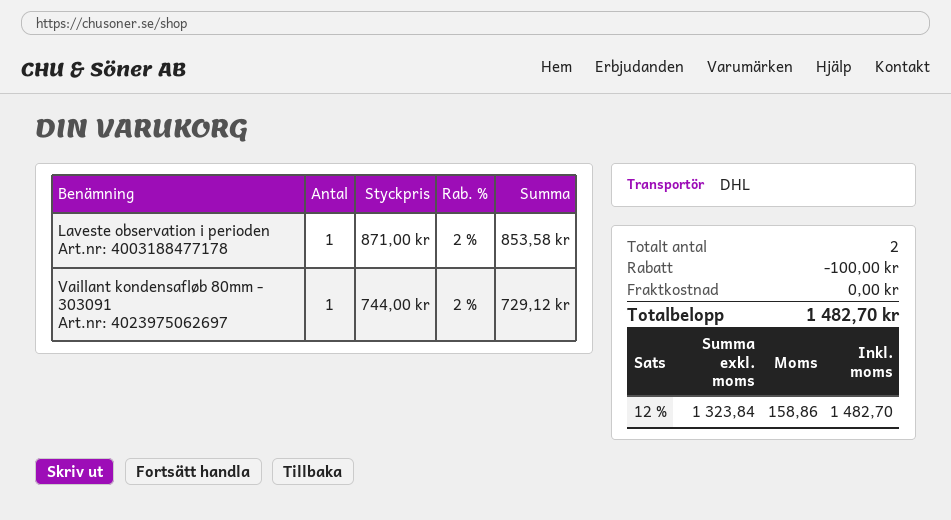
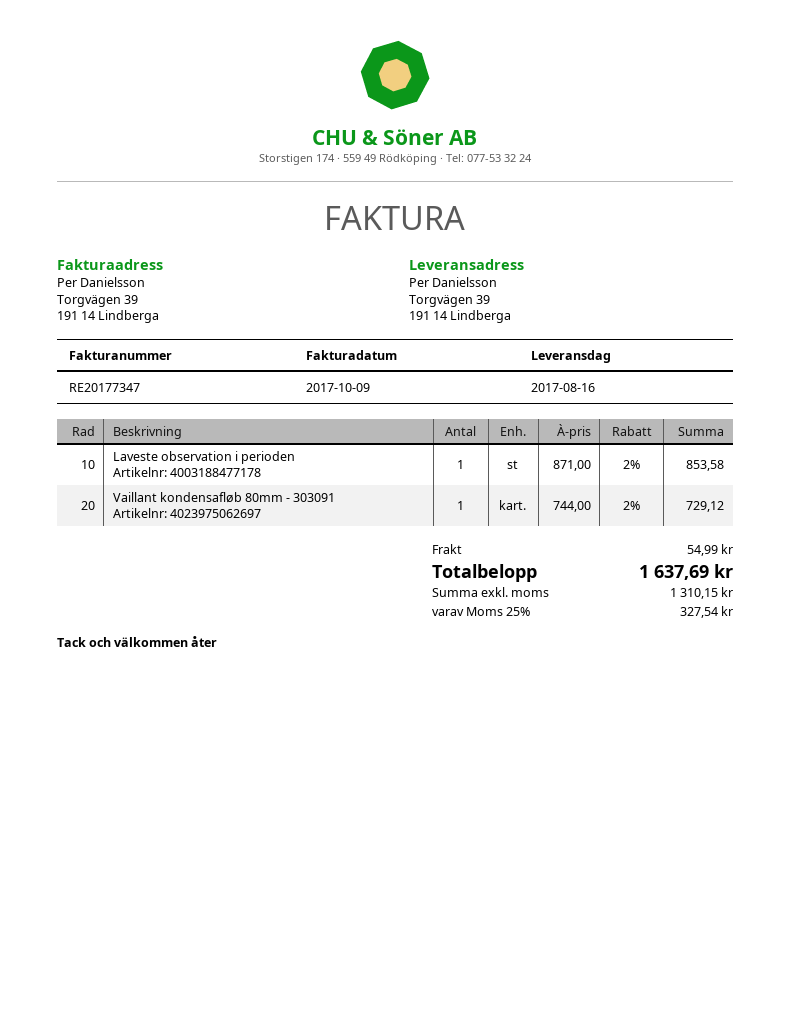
discount: 100.00 -> none
shipping: 0.00 -> 54.99
net: 1323.84 -> 1310.15
tax: 12% = 158.86 -> 25% = 327.54
total: 1482.70 -> 1637.69

